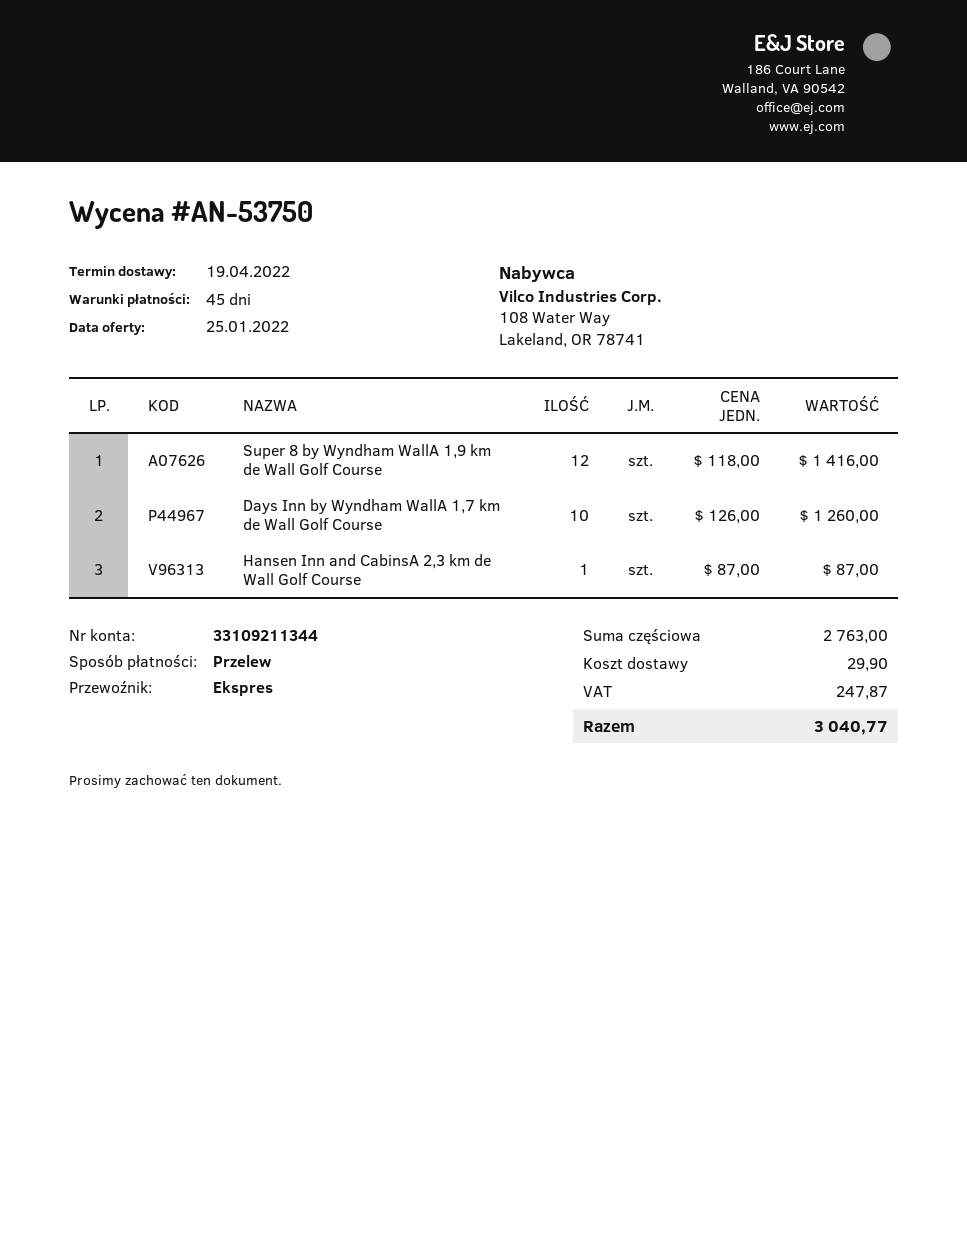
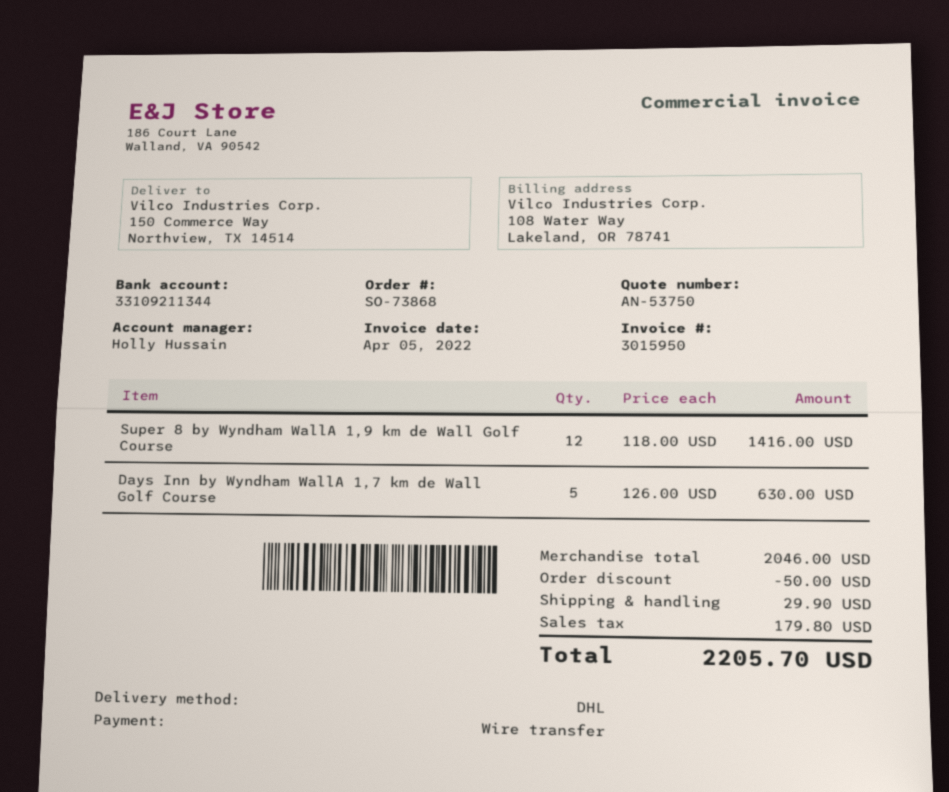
shipping method: express -> DHL
Days Inn by Wyndham WallA 1,7 km de Wall Golf Course: 10 x 126.00 = 1260.00 -> 5 x 126.00 = 630.00
Hansen Inn and CabinsA 2,3 km de Wall Golf Course: 1 x 87.00 = 87.00 -> none
subtotal: 2763.00 -> 2046.00
discount: none -> 50.00
tax: 247.87 -> 179.80
total: 3040.77 -> 2205.70

